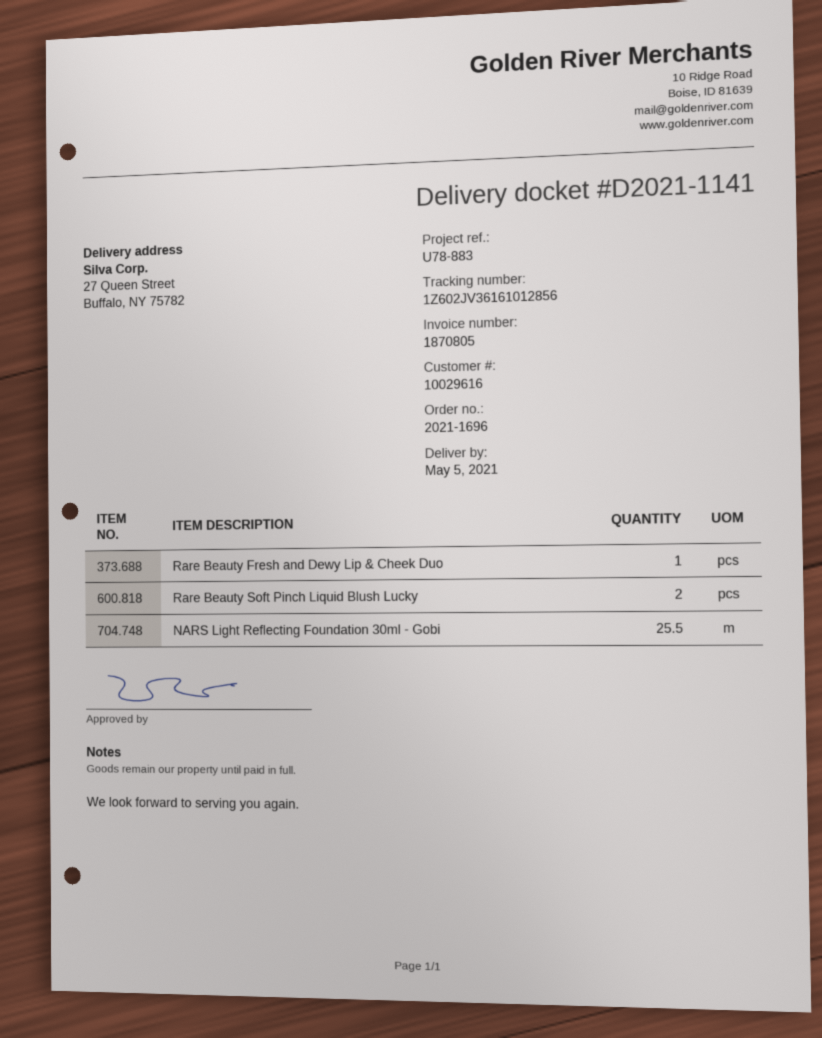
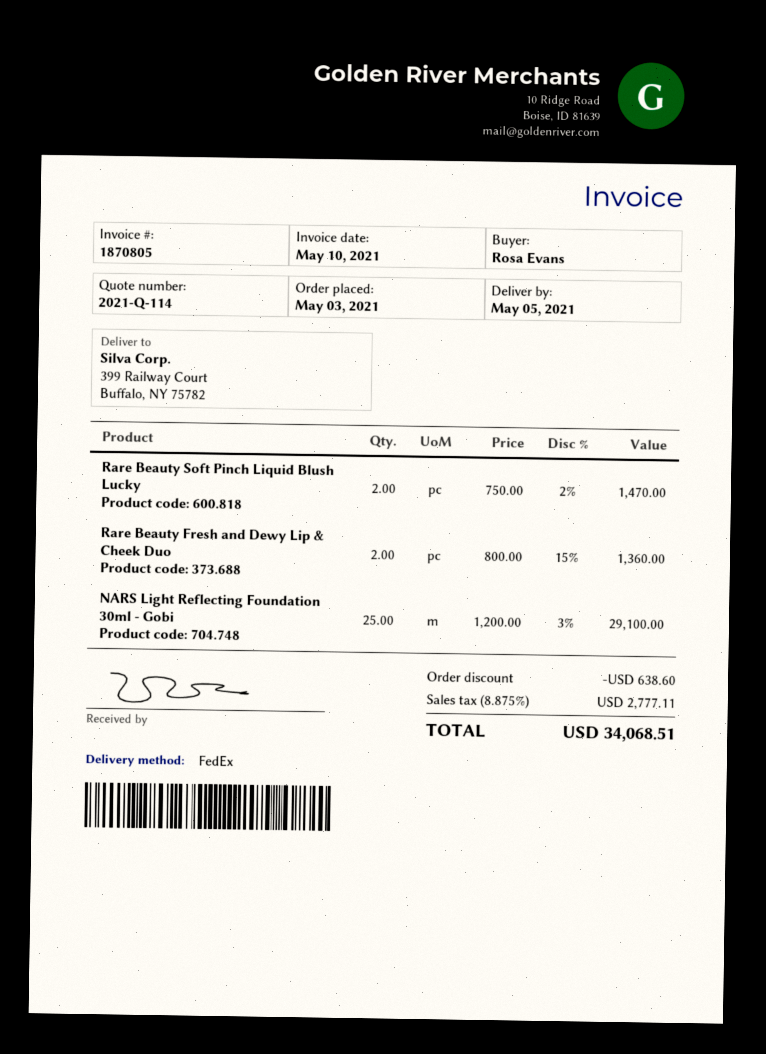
ship to: 27 Queen Street, Buffalo, NY 75782 -> 399 Railway Court, Buffalo, NY 75782
Rare Beauty Fresh and Dewy Lip & Cheek Duo: 1 -> 2
NARS Light Reflecting Foundation 30ml - Gobi: 25.5 -> 25

